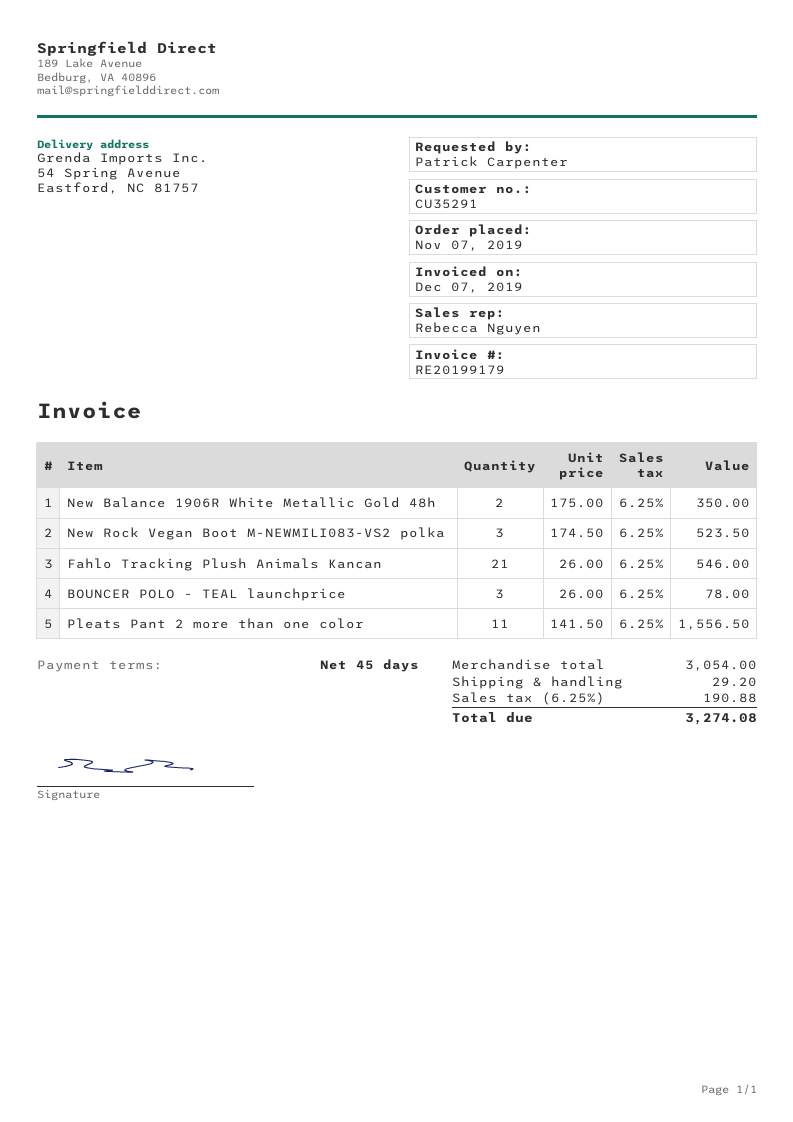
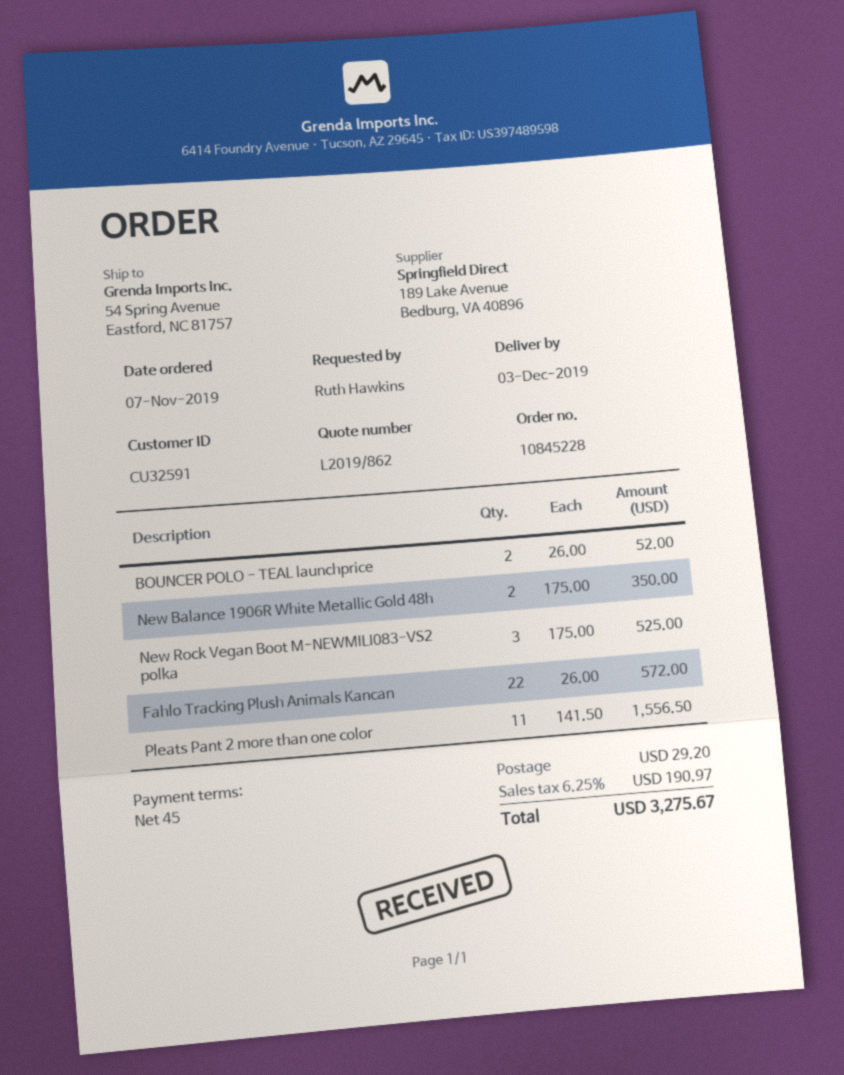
customer number: CU35291 -> CU32591
ordered by: Patrick Carpenter -> Ruth Hawkins
New Rock Vegan Boot M-NEWMILI083-VS2 polka: 3 x 174.50 = 523.50 -> 3 x 175.00 = 525.00
Fahlo Tracking Plush Animals Kancan: 21 x 26.00 = 546.00 -> 22 x 26.00 = 572.00
BOUNCER POLO - TEAL launchprice: 3 x 26.00 = 78.00 -> 2 x 26.00 = 52.00
tax: 6.25% = 190.88 -> 6.25% = 190.97
total: 3274.08 -> 3275.67

